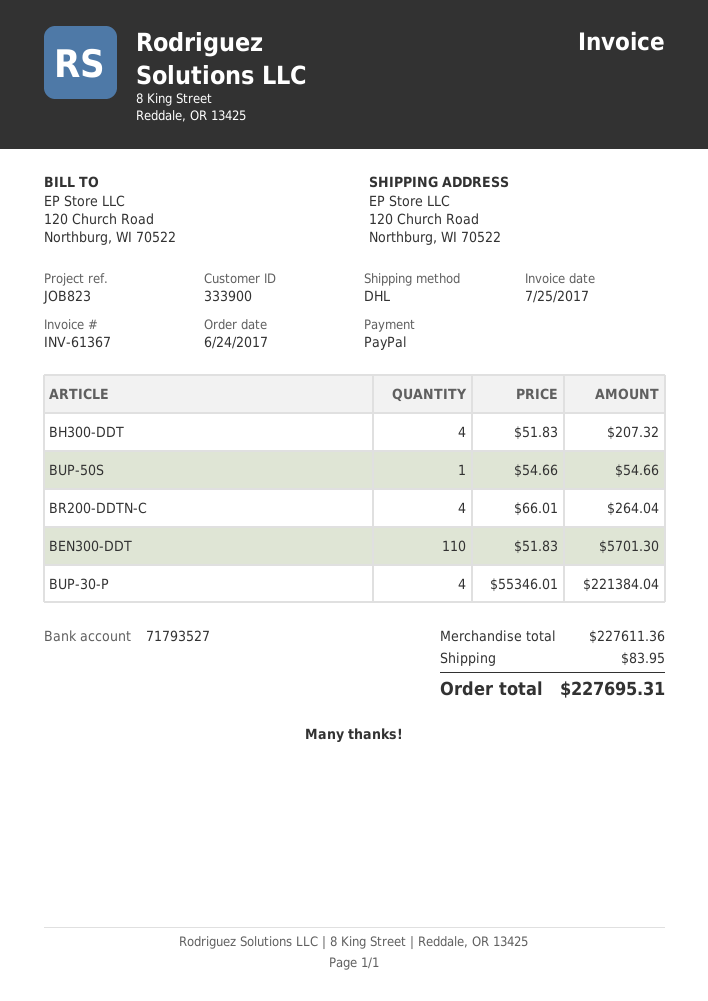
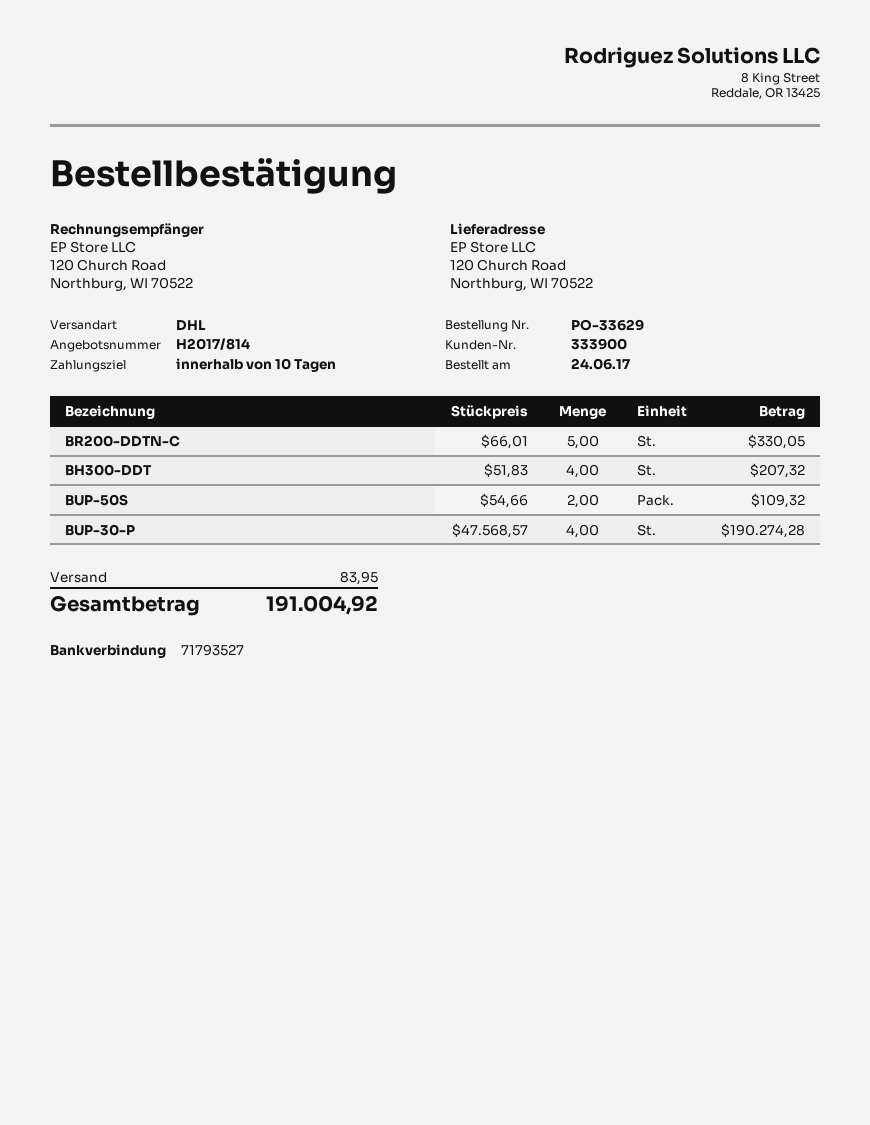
BUP-50S: 1 x 54.66 = 54.66 -> 2 x 54.66 = 109.32
BR200-DDTN-C: 4 x 66.01 = 264.04 -> 5 x 66.01 = 330.05
BEN300-DDT: 110 x 51.83 = 5701.30 -> none
BUP-30-P: 4 x 55346.01 = 221384.04 -> 4 x 47568.57 = 190274.28
total: 227695.31 -> 191004.92

